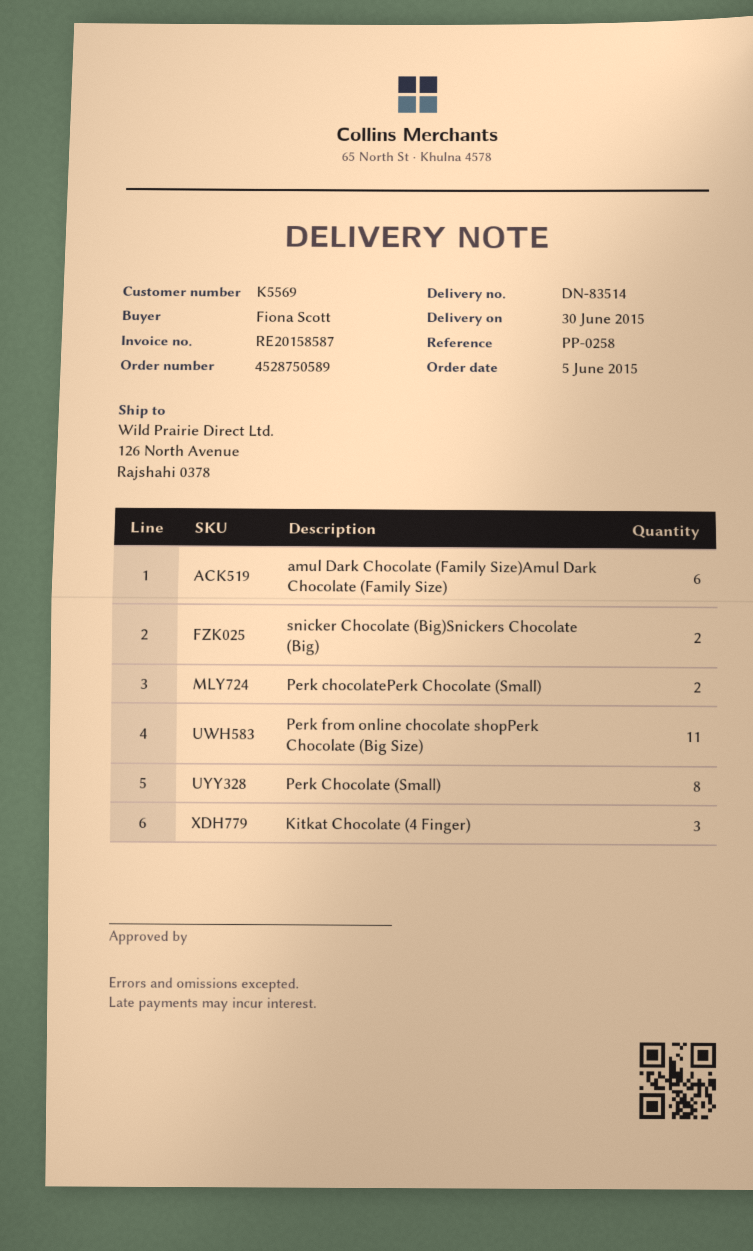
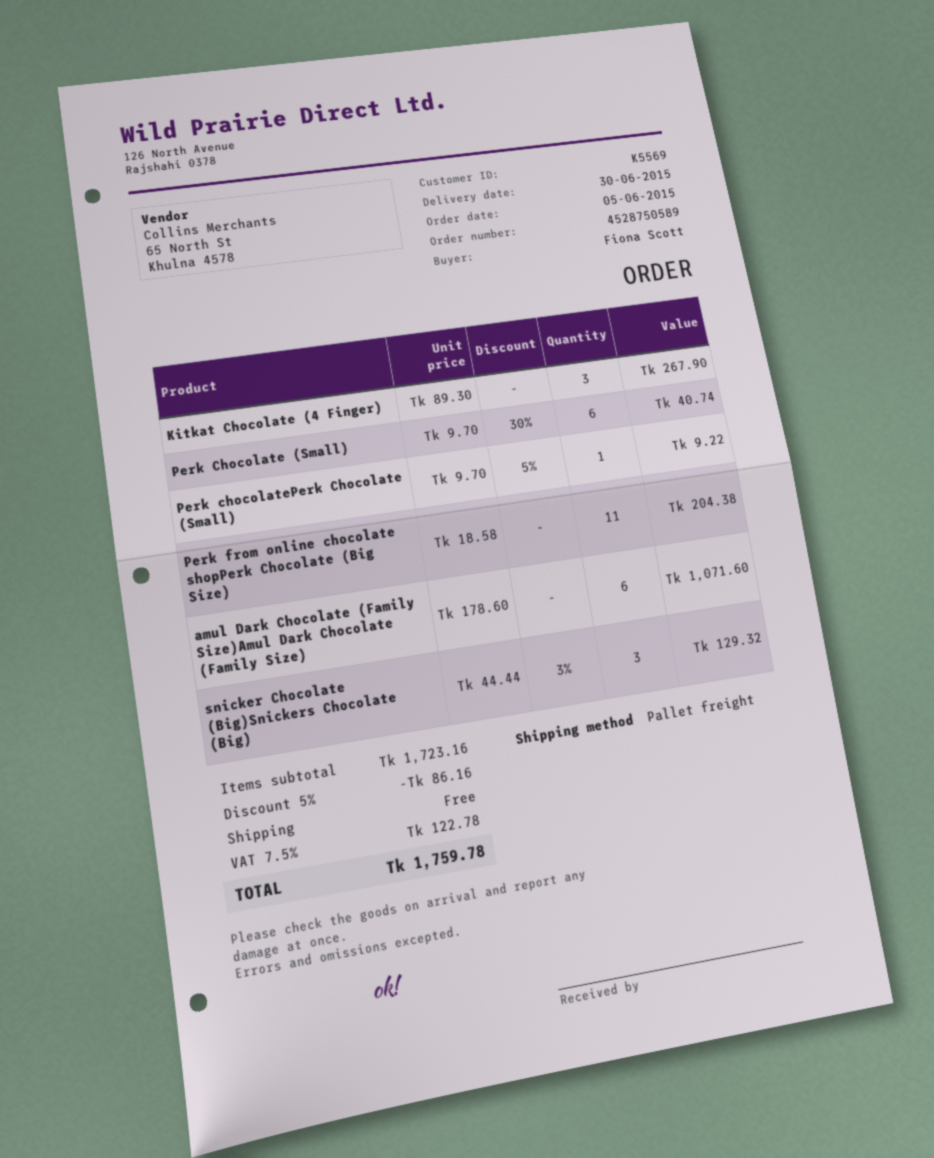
snicker Chocolate (Big)Snickers Chocolate (Big): 2 -> 3
Perk chocolatePerk Chocolate (Small): 2 -> 1
Perk Chocolate (Small): 8 -> 6

